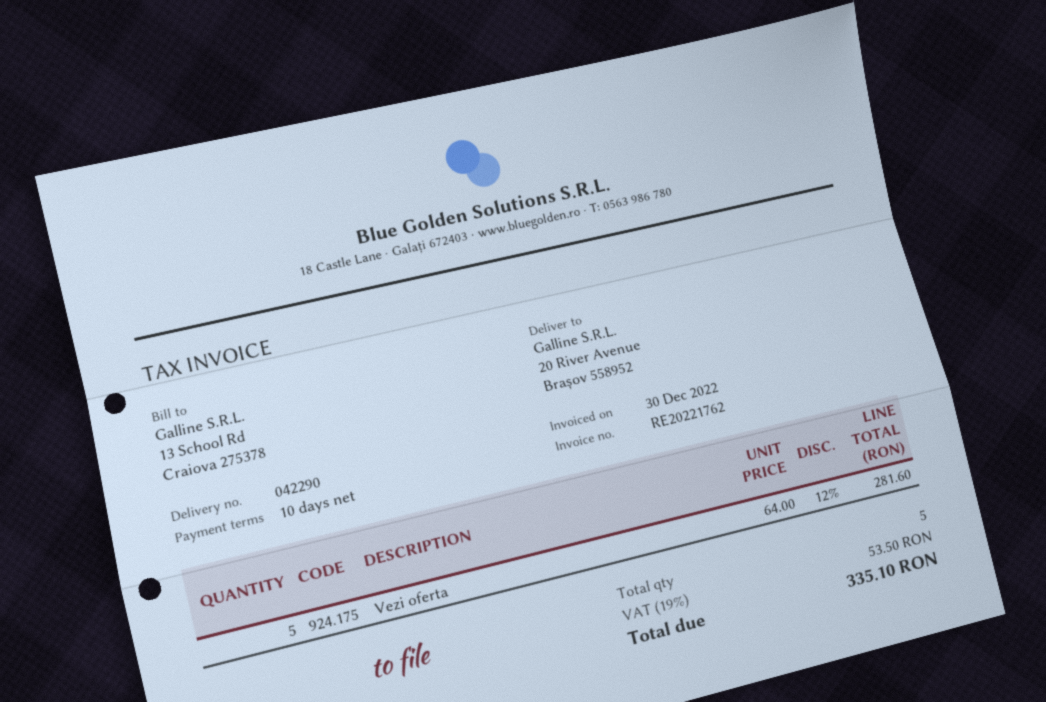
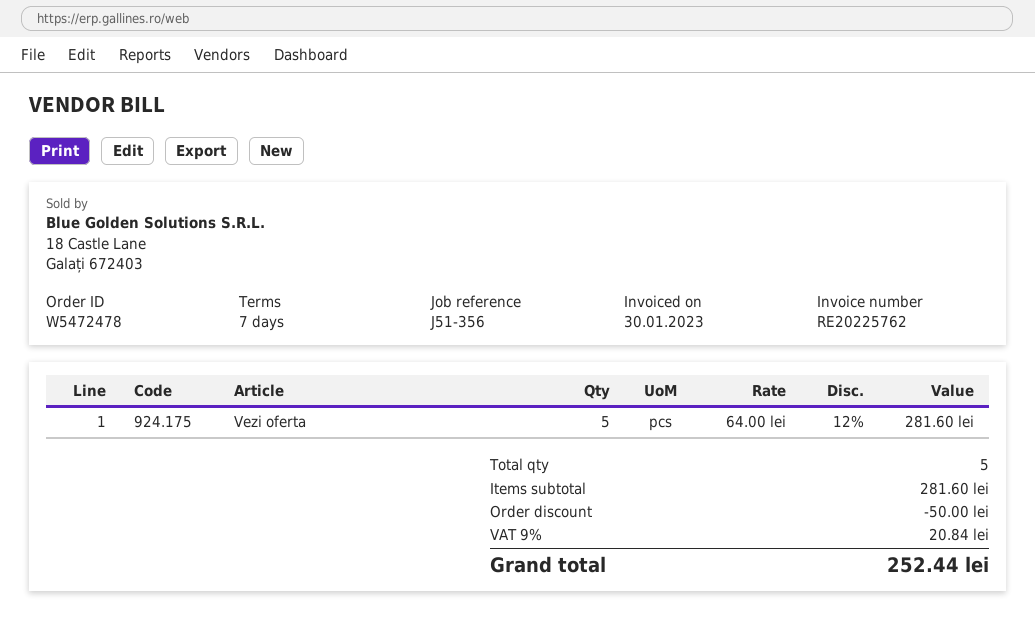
invoice number: RE20221762 -> RE20225762
invoice date: 2022-12-30 -> 2023-01-30
payment terms: 10 days -> 7 days
discount: none -> 50.00
tax: 19% = 53.50 -> 9% = 20.84
total: 335.10 -> 252.44

